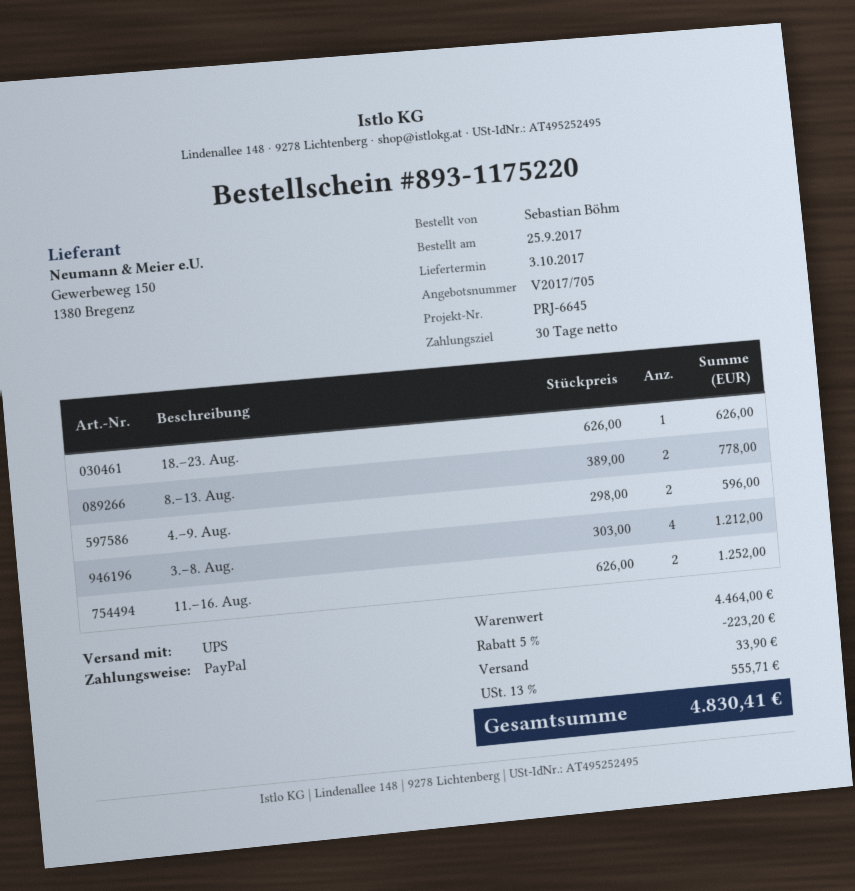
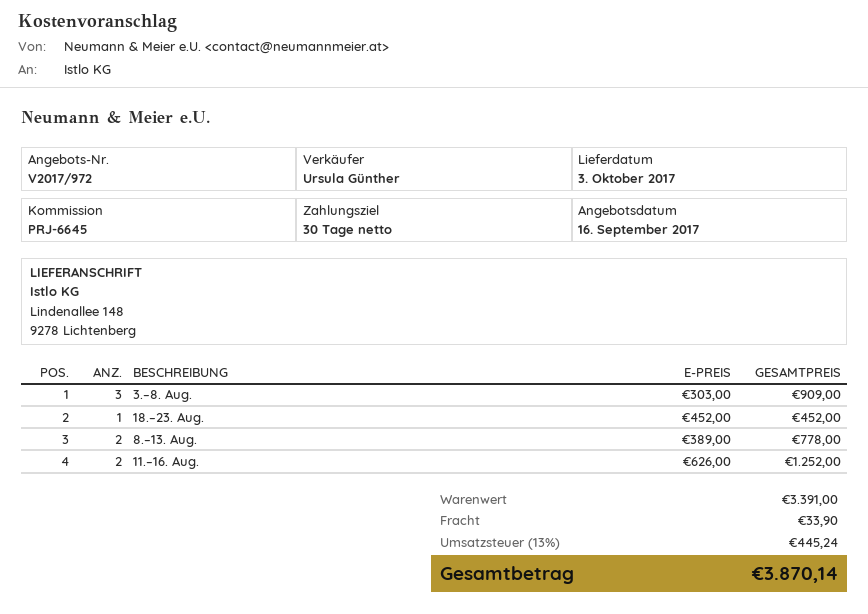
quote number: V2017/705 -> V2017/972
18.–23. Aug.: 1 x 626.00 = 626.00 -> 1 x 452.00 = 452.00
4.–9. Aug.: 2 x 298.00 = 596.00 -> none
3.–8. Aug.: 4 x 303.00 = 1212.00 -> 3 x 303.00 = 909.00
subtotal: 4464.00 -> 3391.00
discount: 5% = 223.20 -> none
tax: 13% = 555.71 -> 13% = 445.24
total: 4830.41 -> 3870.14

